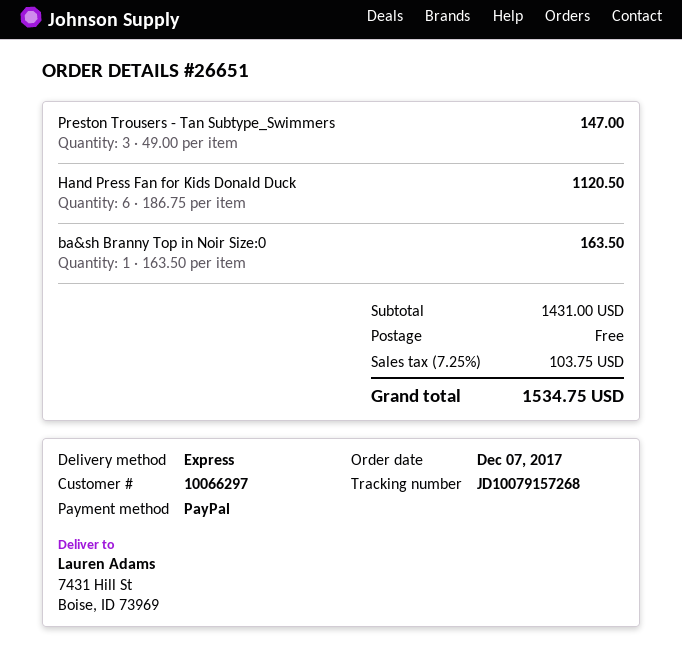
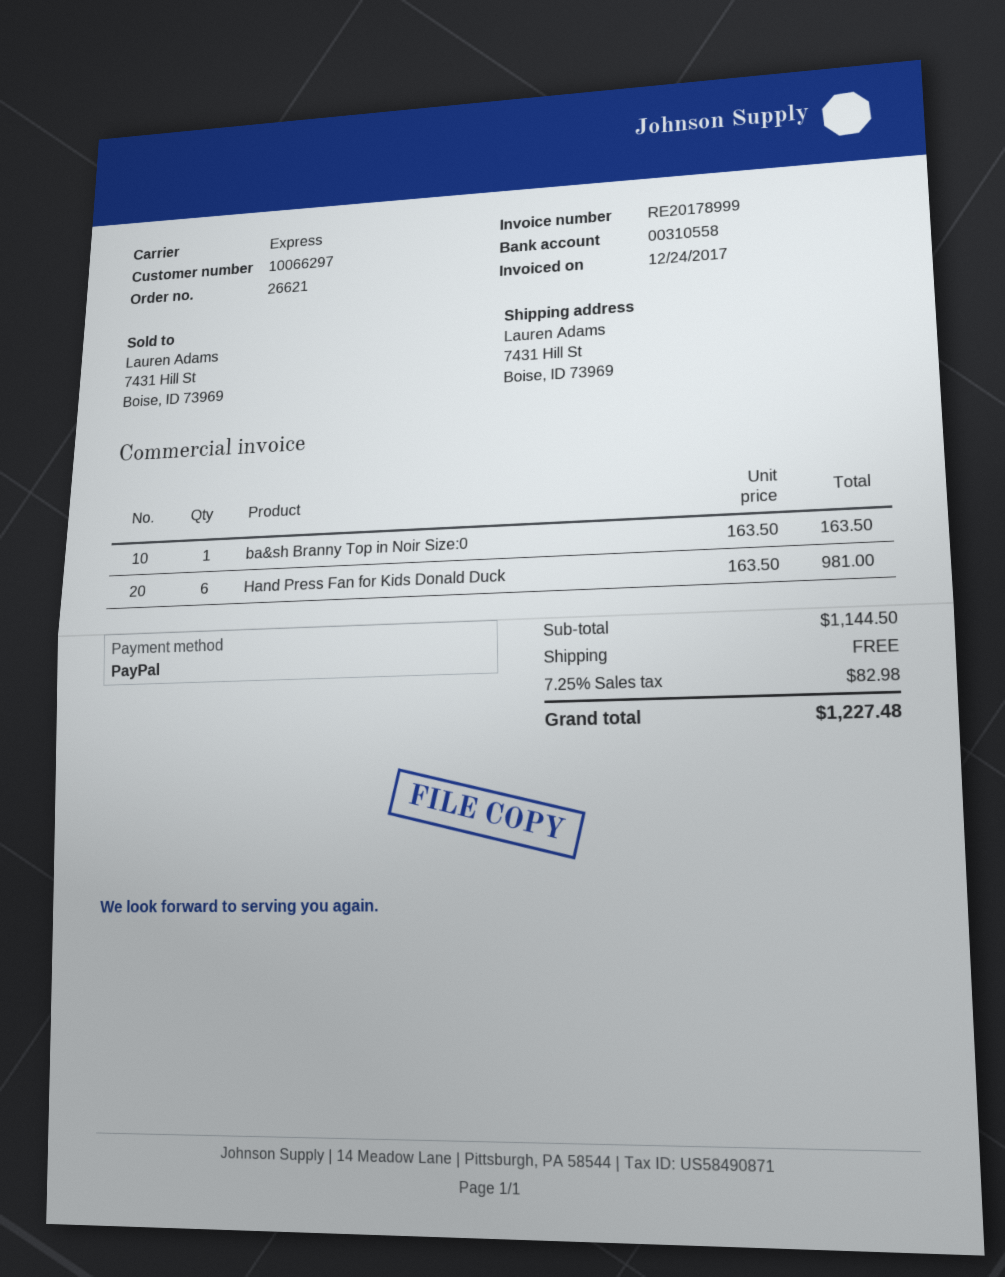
order number: 26651 -> 26621
Preston Trousers - Tan Subtype_Swimmers: 3 x 49.00 = 147.00 -> none
Hand Press Fan for Kids Donald Duck: 6 x 186.75 = 1120.50 -> 6 x 163.50 = 981.00
subtotal: 1431.00 -> 1144.50
tax: 7.25% = 103.75 -> 7.25% = 82.98
total: 1534.75 -> 1227.48

